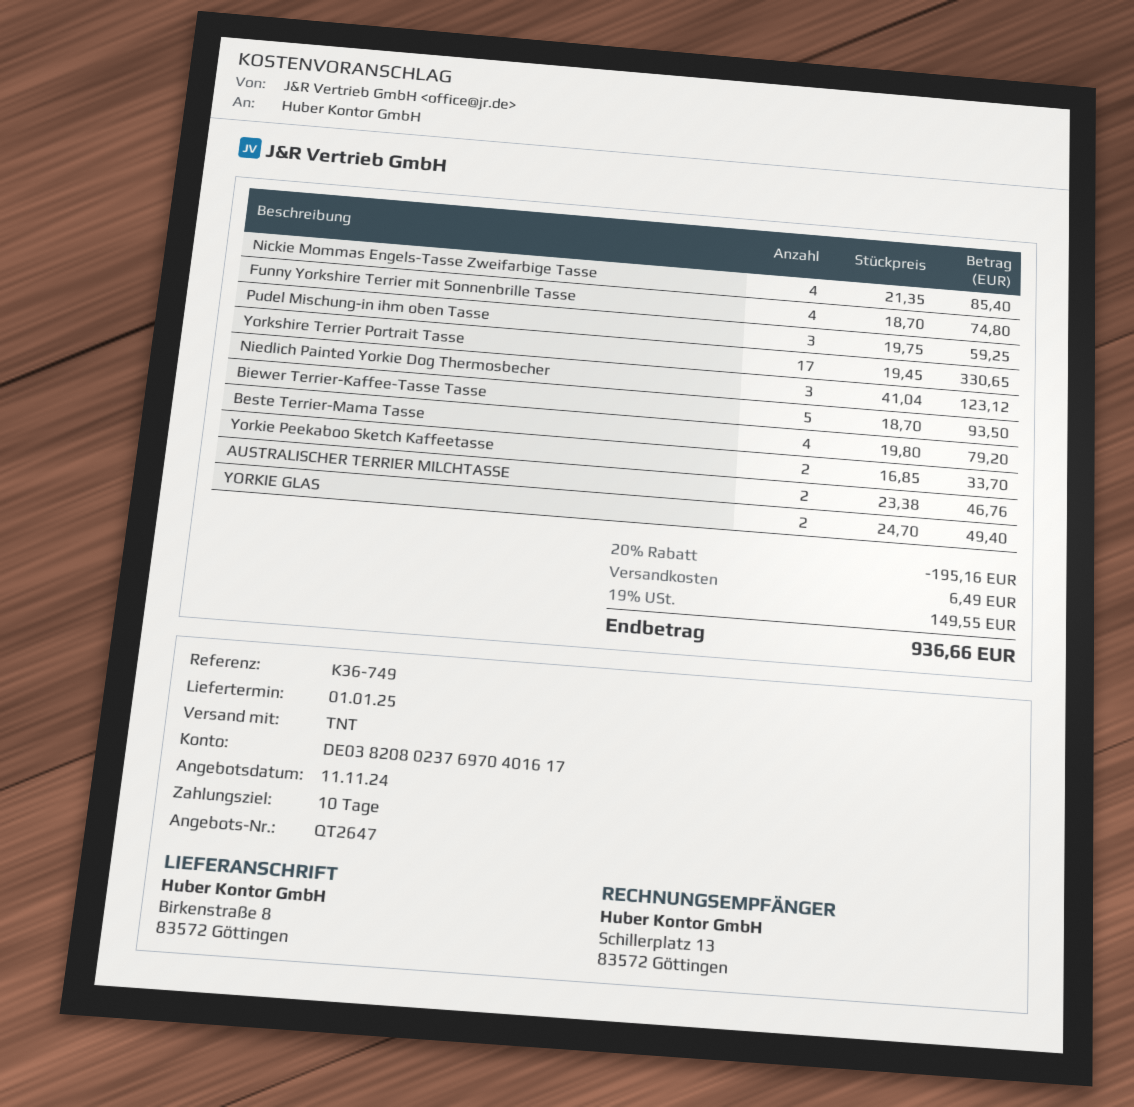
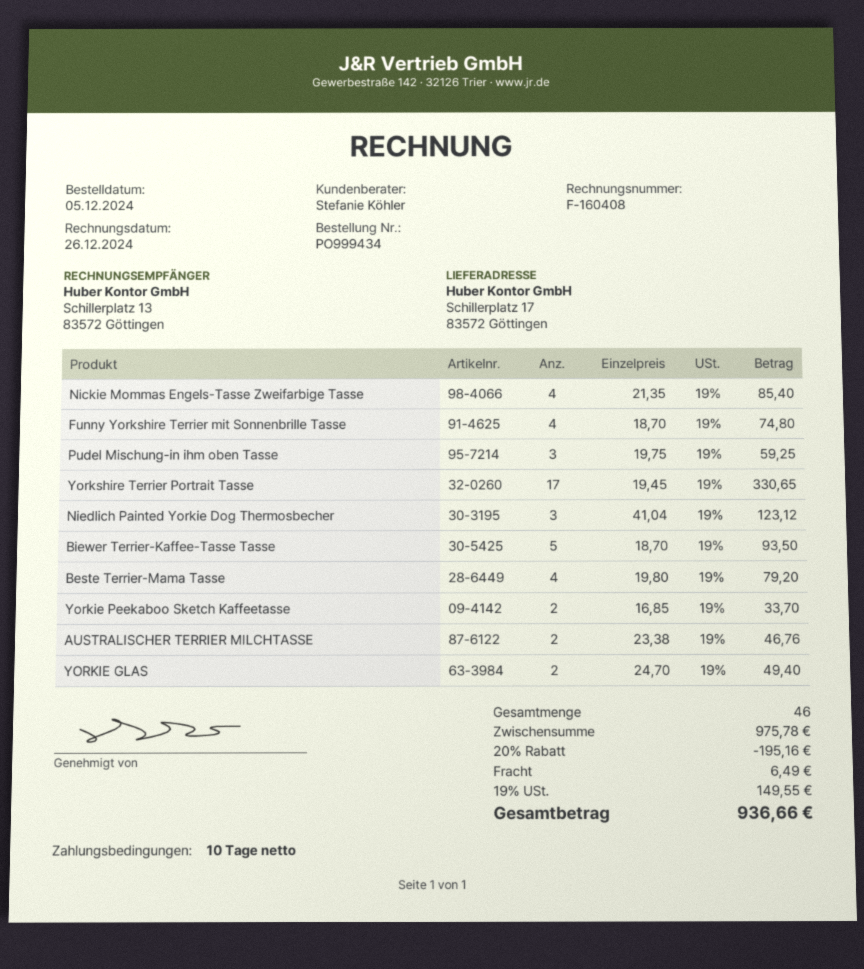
ship to: Birkenstraße 8, 83572 Göttingen -> Schillerplatz 17, 83572 Göttingen

